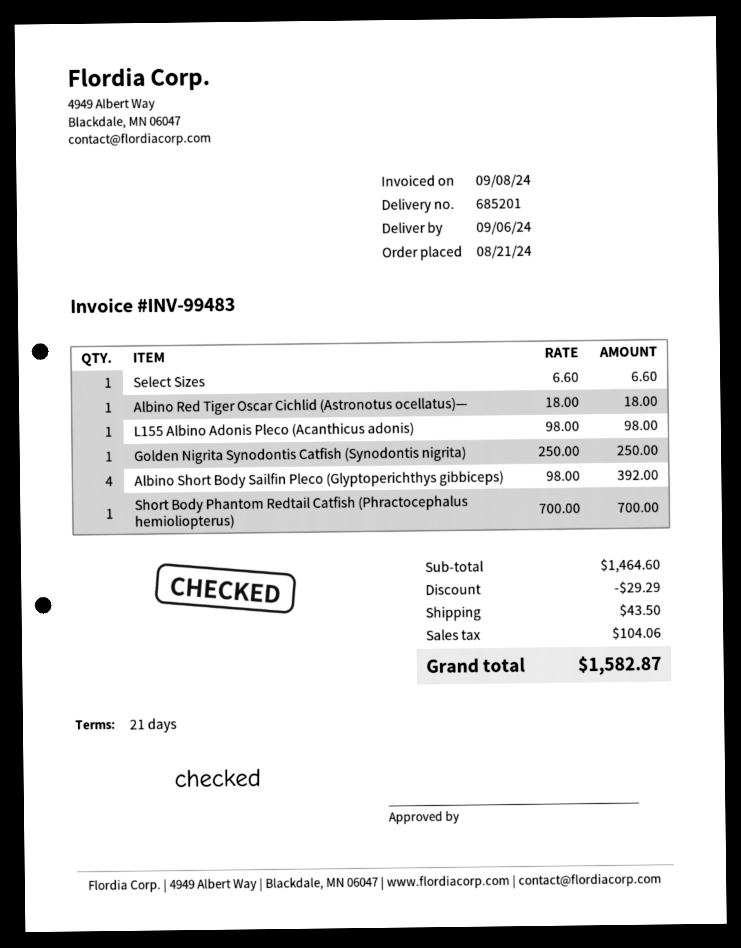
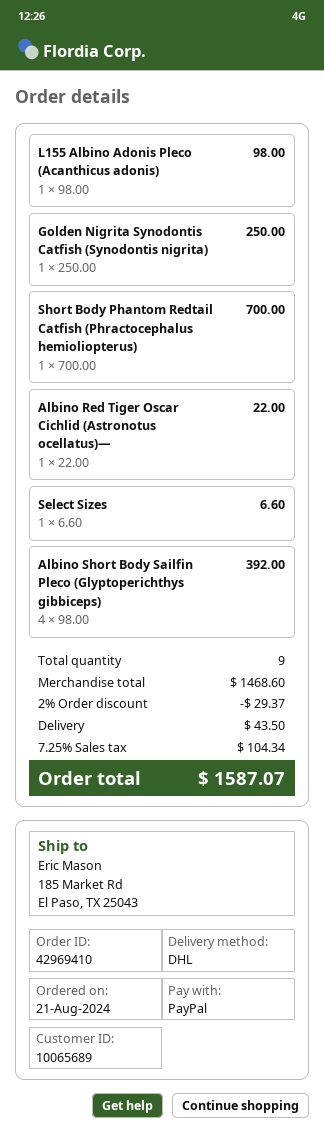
Albino Red Tiger Oscar Cichlid (Astronotus ocellatus)—: 1 x 18.00 = 18.00 -> 1 x 22.00 = 22.00
subtotal: 1464.60 -> 1468.60
discount: 29.29 -> 29.37
tax: 104.06 -> 104.34
total: 1582.87 -> 1587.07

